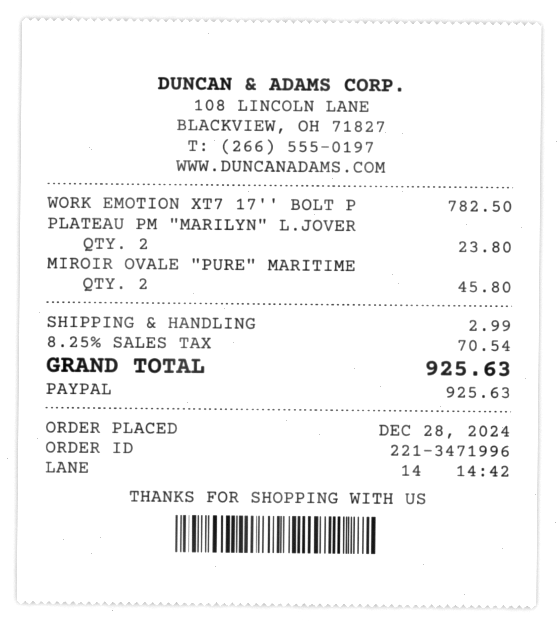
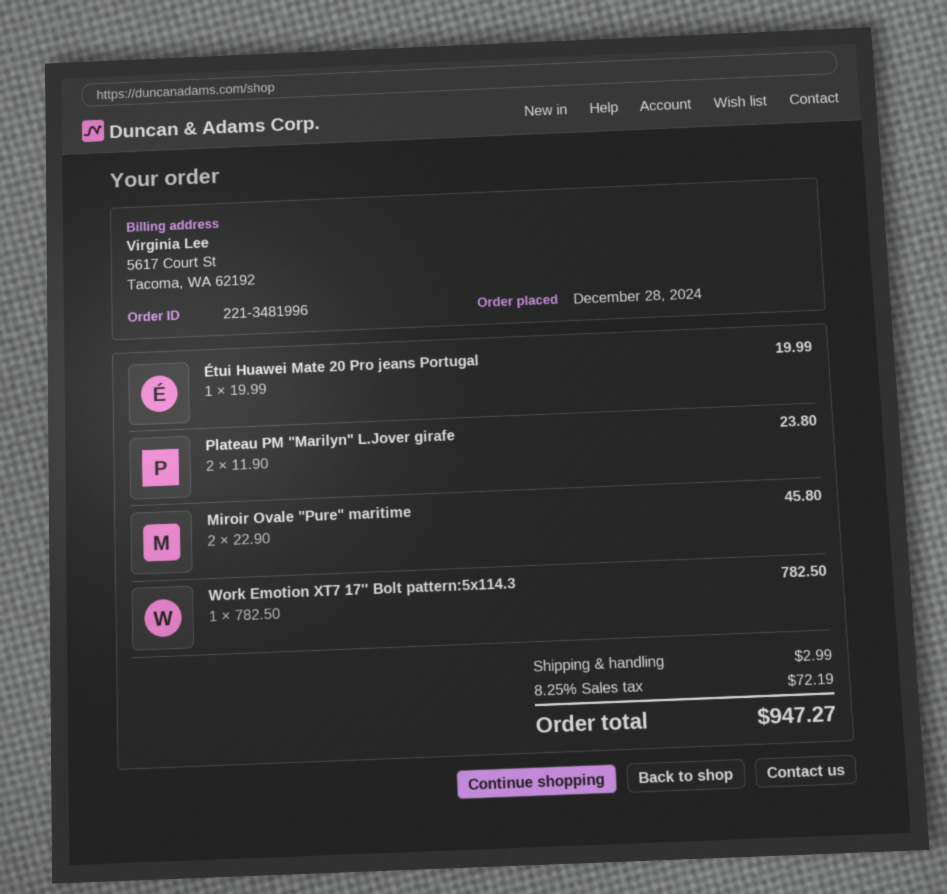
order number: 221-3471996 -> 221-3481996
Étui Huawei Mate 20 Pro jeans Portugal: none -> 1 for 19.99
tax: 8.25% = 70.54 -> 8.25% = 72.19
total: 925.63 -> 947.27

